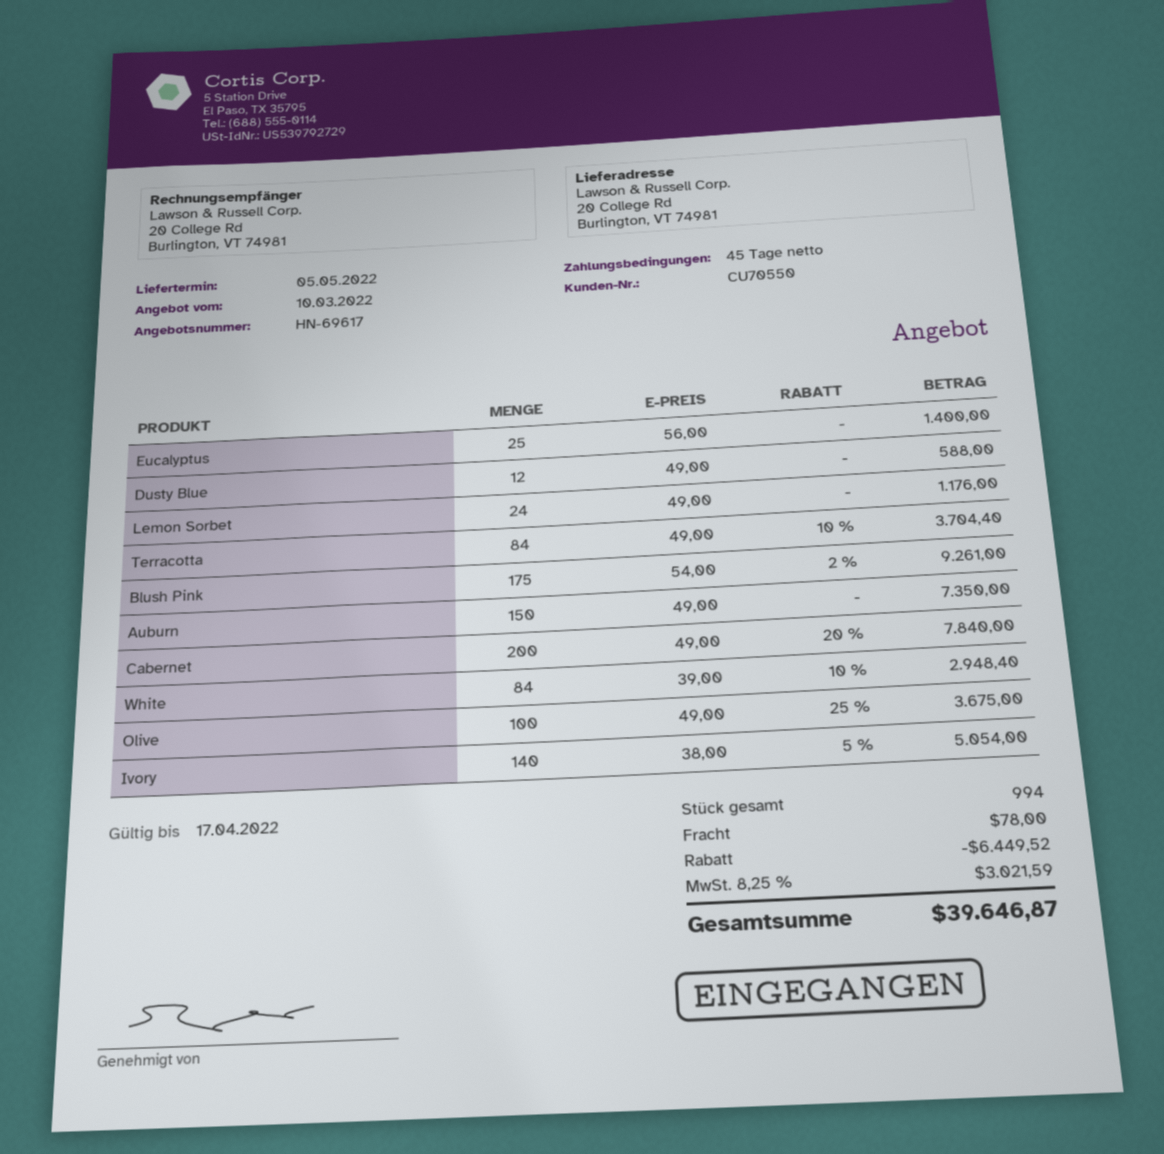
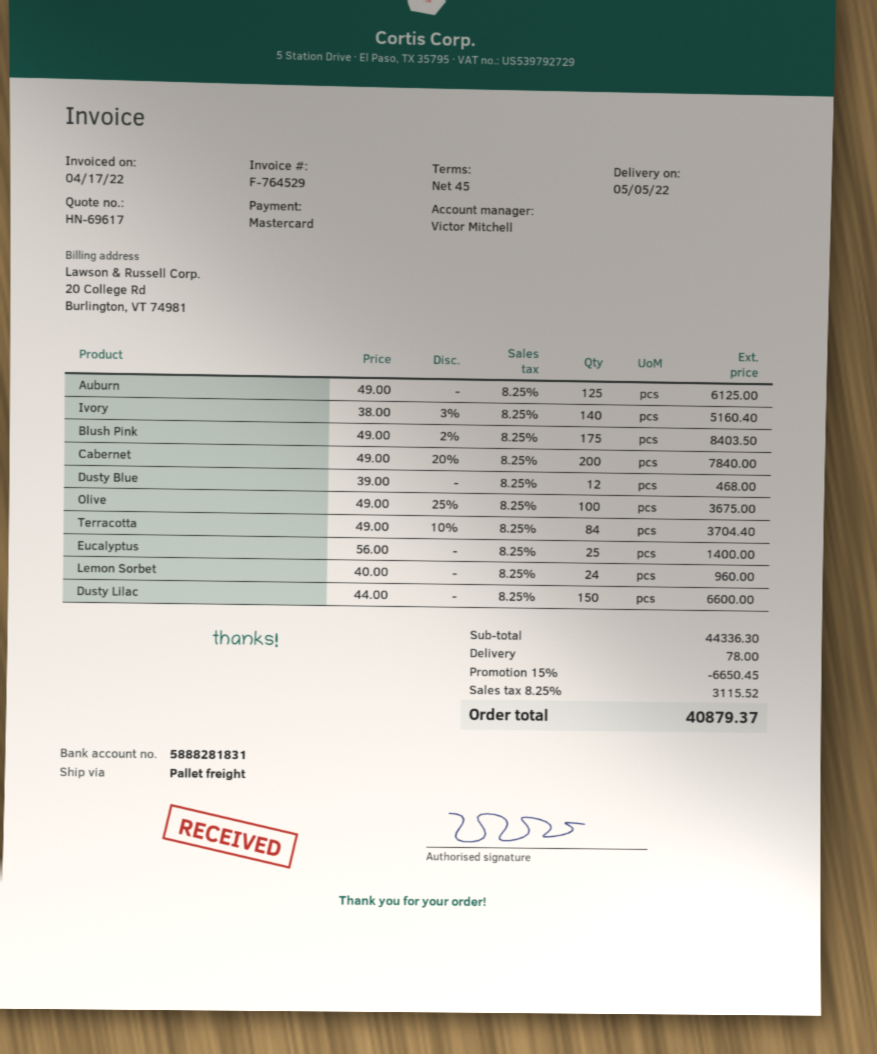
Dusty Blue: 12 x 49.00 = 588.00 -> 12 x 39.00 = 468.00
Lemon Sorbet: 24 x 49.00 = 1176.00 -> 24 x 40.00 = 960.00
Blush Pink: 175 x 54.00 - 2% = 9261.00 -> 175 x 49.00 - 2% = 8403.50
Auburn: 150 x 49.00 = 7350.00 -> 125 x 49.00 = 6125.00
White: 84 x 39.00 - 10% = 2948.40 -> none
Ivory: 140 x 38.00 - 5% = 5054.00 -> 140 x 38.00 - 3% = 5160.40
Dusty Lilac: none -> 150 x 44.00 = 6600.00
discount: 6449.52 -> 6650.45
tax: 8.25% = 3021.59 -> 8.25% = 3115.52
total: 39646.87 -> 40879.37

